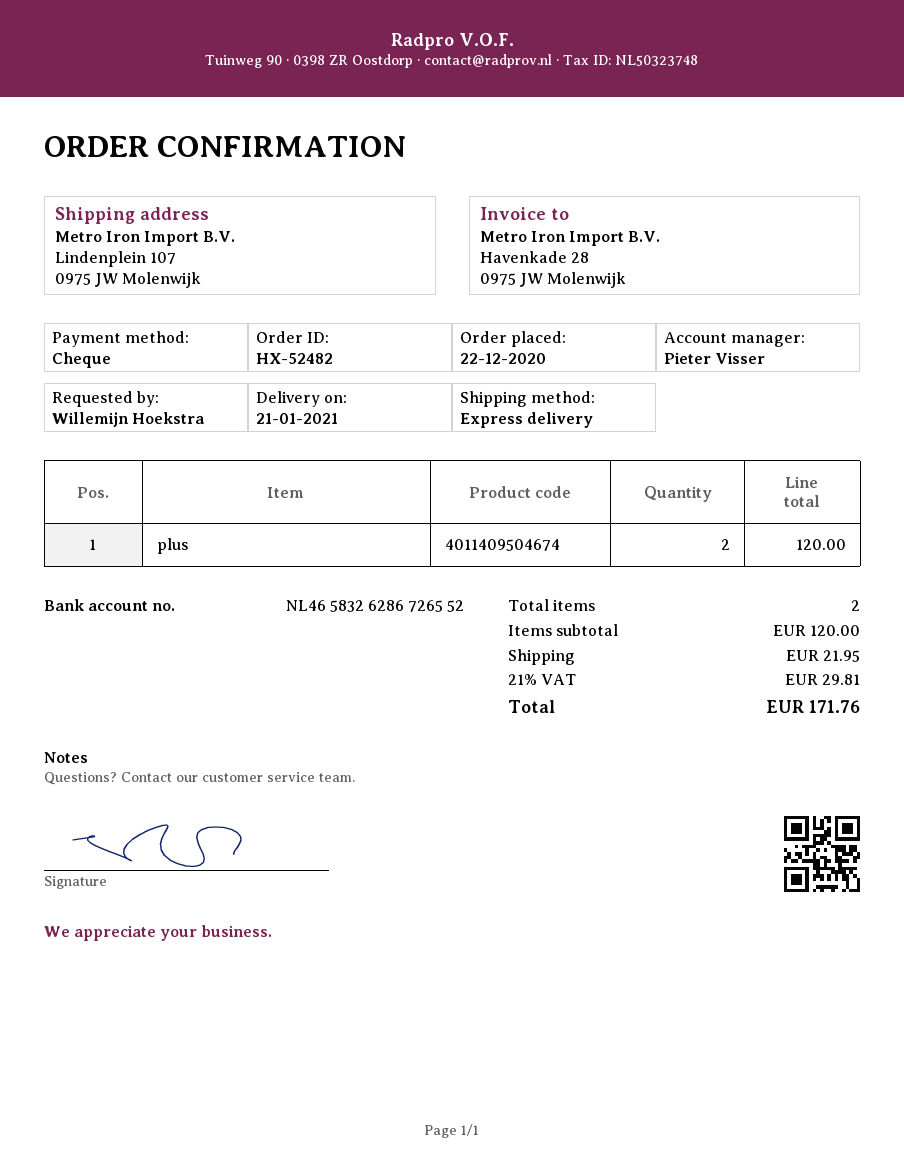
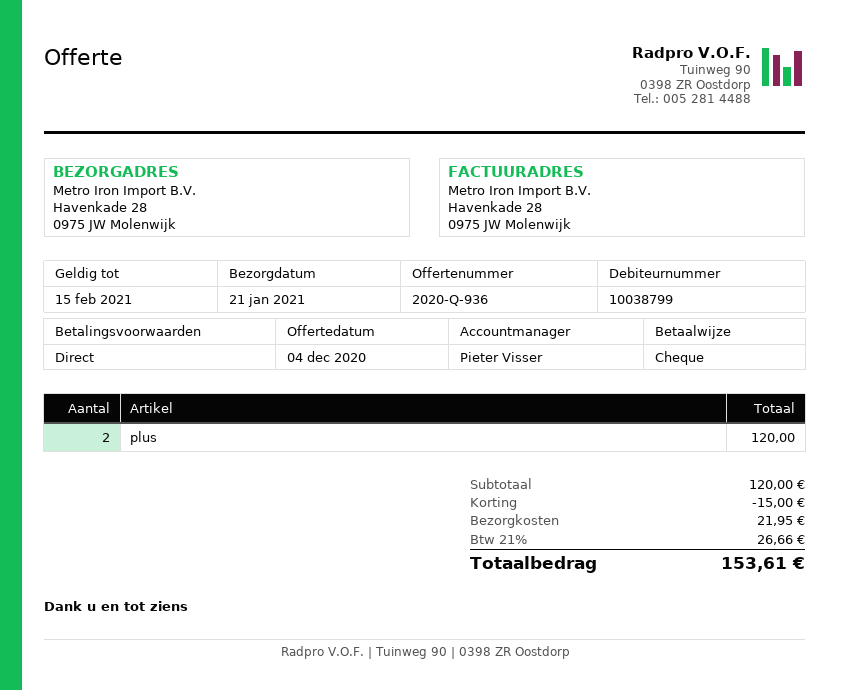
ship to: Lindenplein 107, 0975 JW Molenwijk -> Havenkade 28, 0975 JW Molenwijk
discount: none -> 15.00
tax: 21% = 29.81 -> 21% = 26.66
total: 171.76 -> 153.61

